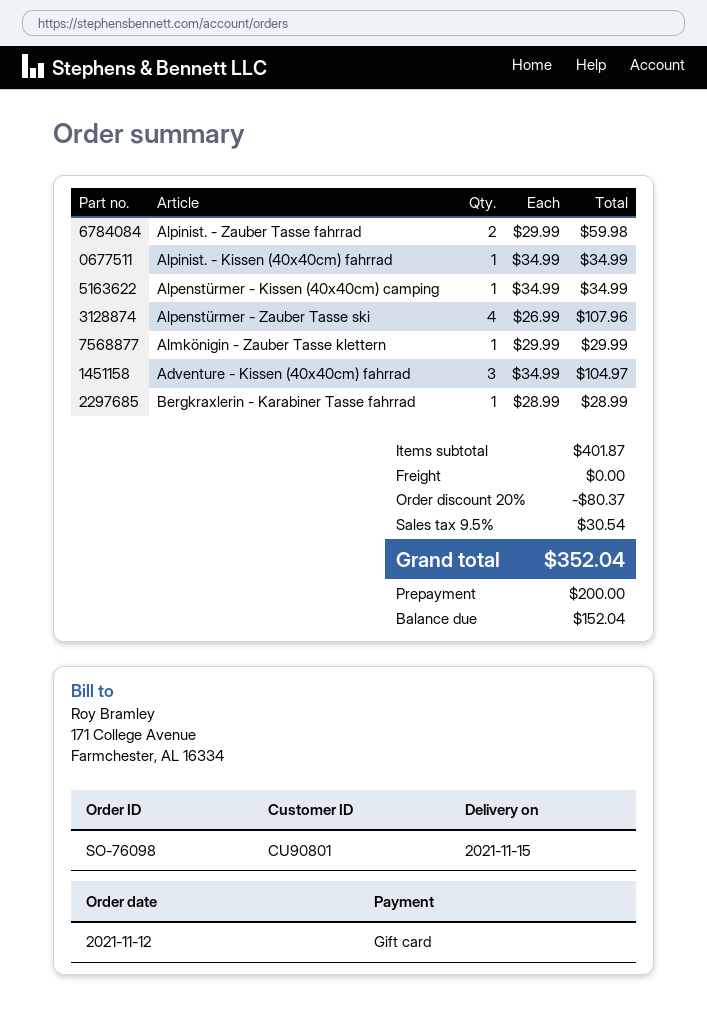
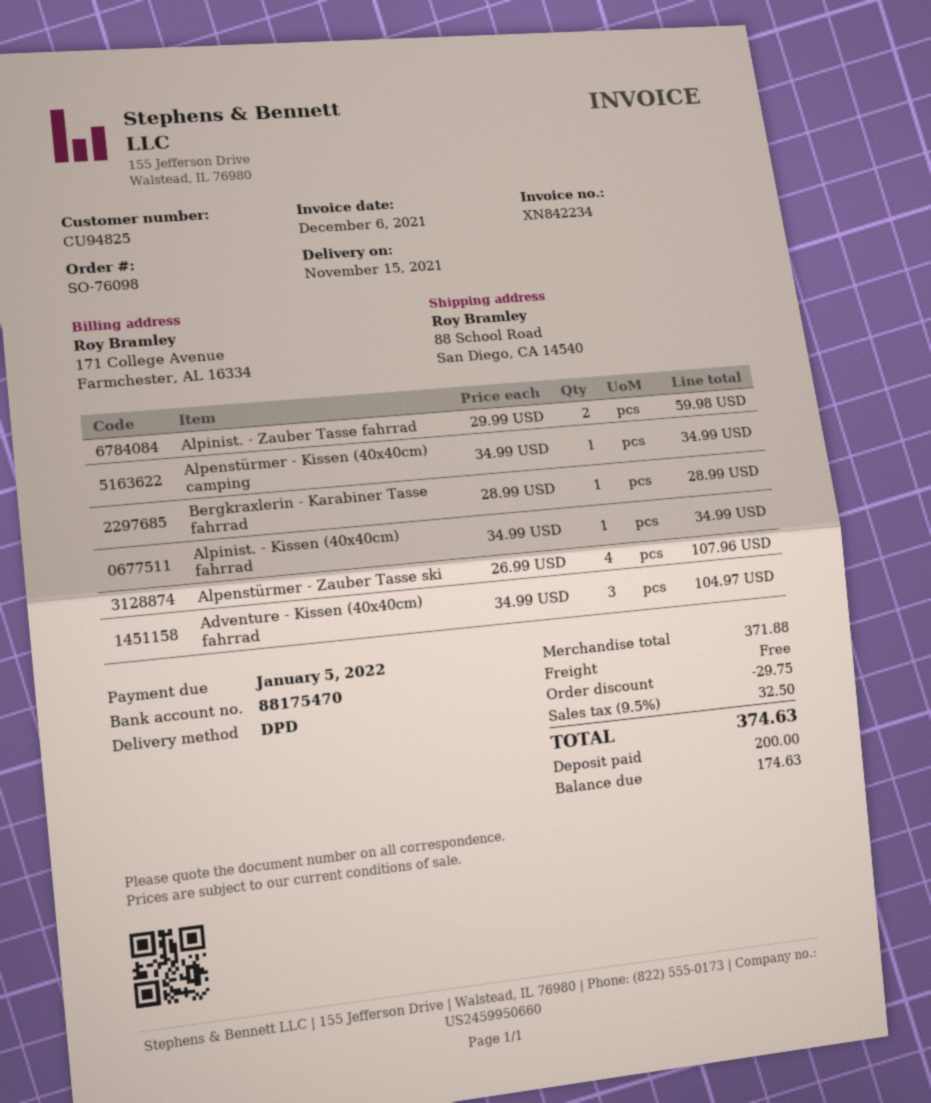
customer number: CU90801 -> CU94825
Almkönigin - Zauber Tasse klettern: 1 x 29.99 = 29.99 -> none
subtotal: 401.87 -> 371.88
discount: 80.37 -> 29.75
tax: 9.5% = 30.54 -> 9.5% = 32.50
total: 352.04 -> 374.63
balance: 152.04 -> 174.63

